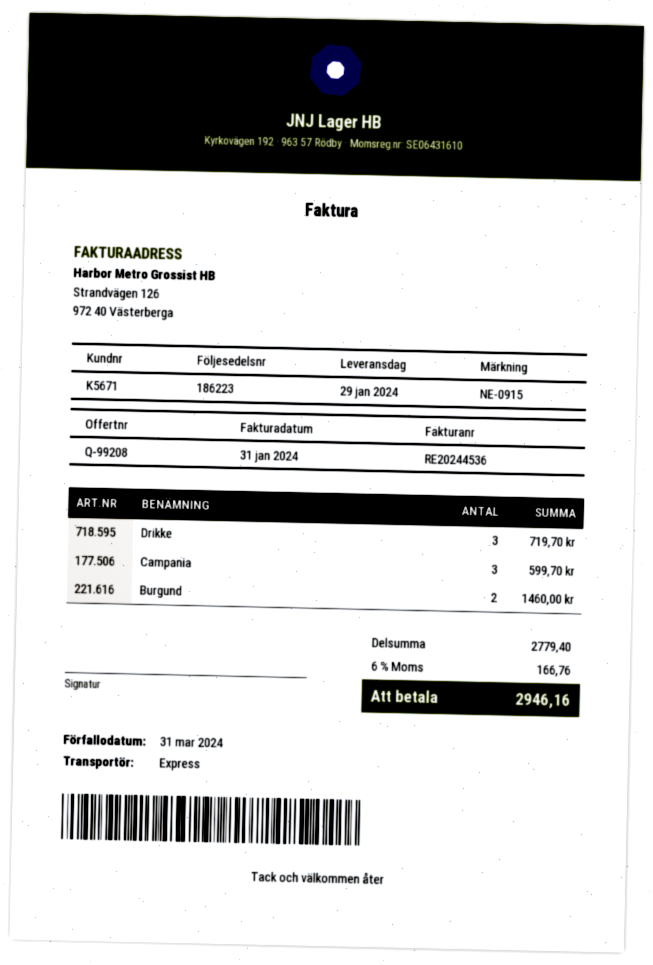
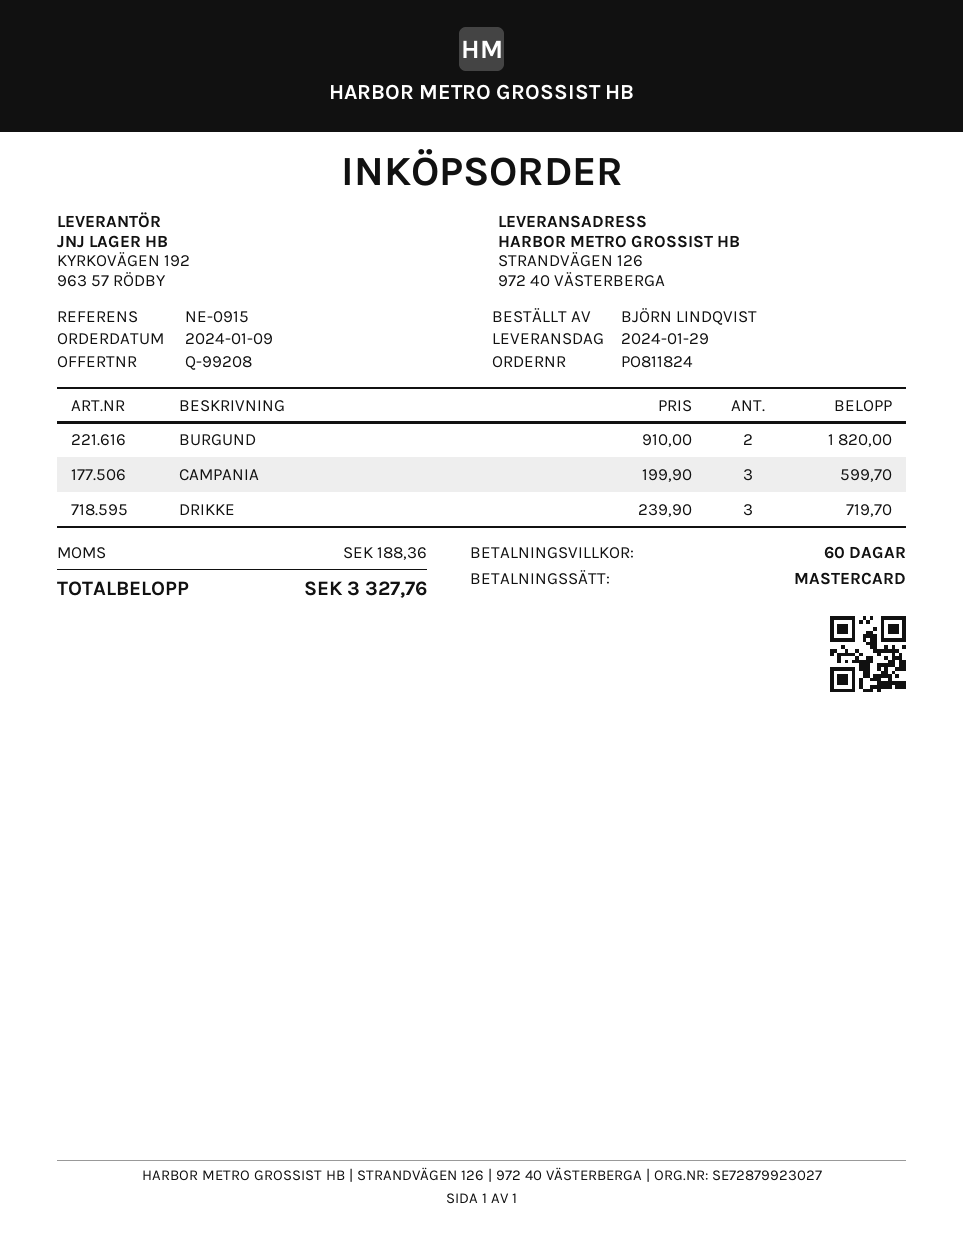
Burgund: 2 for 1460.00 -> 2 for 1820.00
tax: 166.76 -> 188.36
total: 2946.16 -> 3327.76

